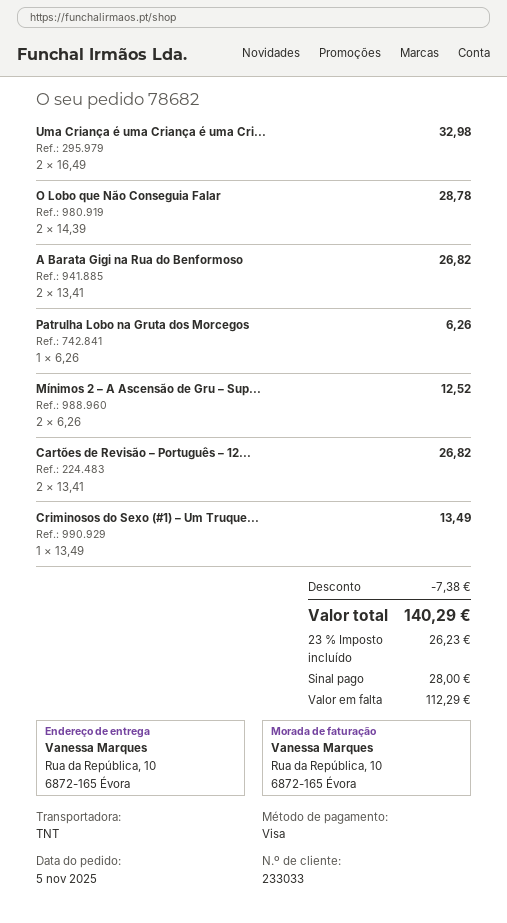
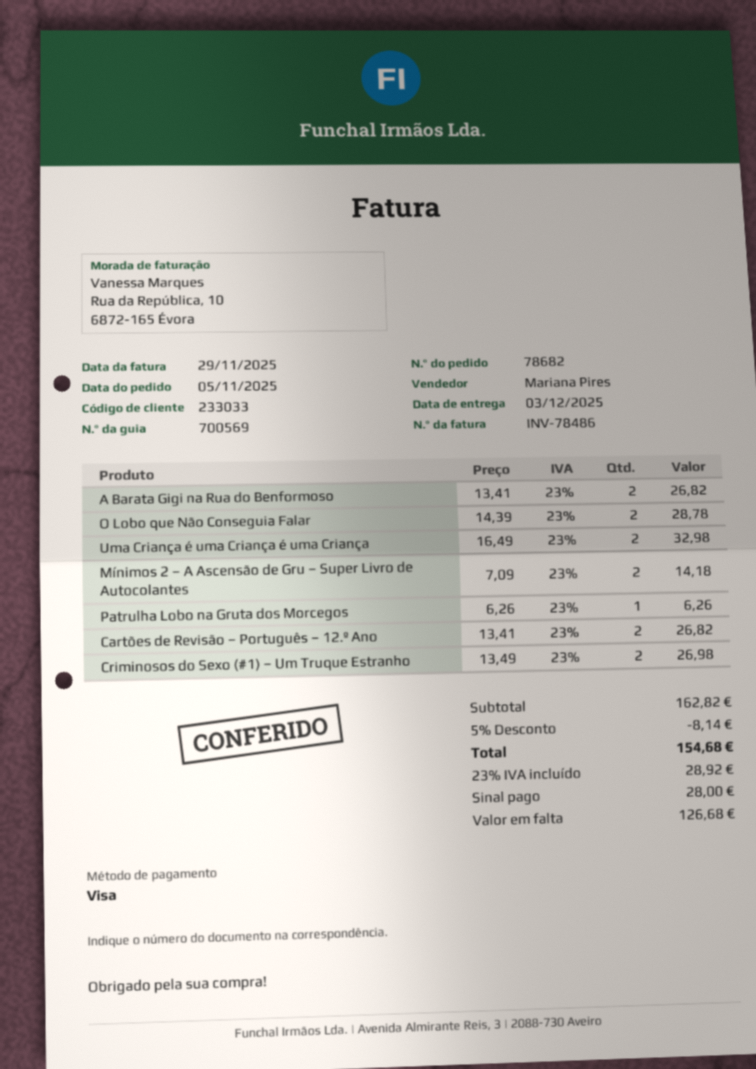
Mínimos 2 – A Ascensão de Gru – Sup...: 2 x 6.26 = 12.52 -> 2 x 7.09 = 14.18
Criminosos do Sexo (#1) – Um Truque...: 1 x 13.49 = 13.49 -> 2 x 13.49 = 26.98
discount: 7.38 -> 8.14
tax: 23% = 26.23 -> 23% = 28.92
total: 140.29 -> 154.68
balance: 112.29 -> 126.68

